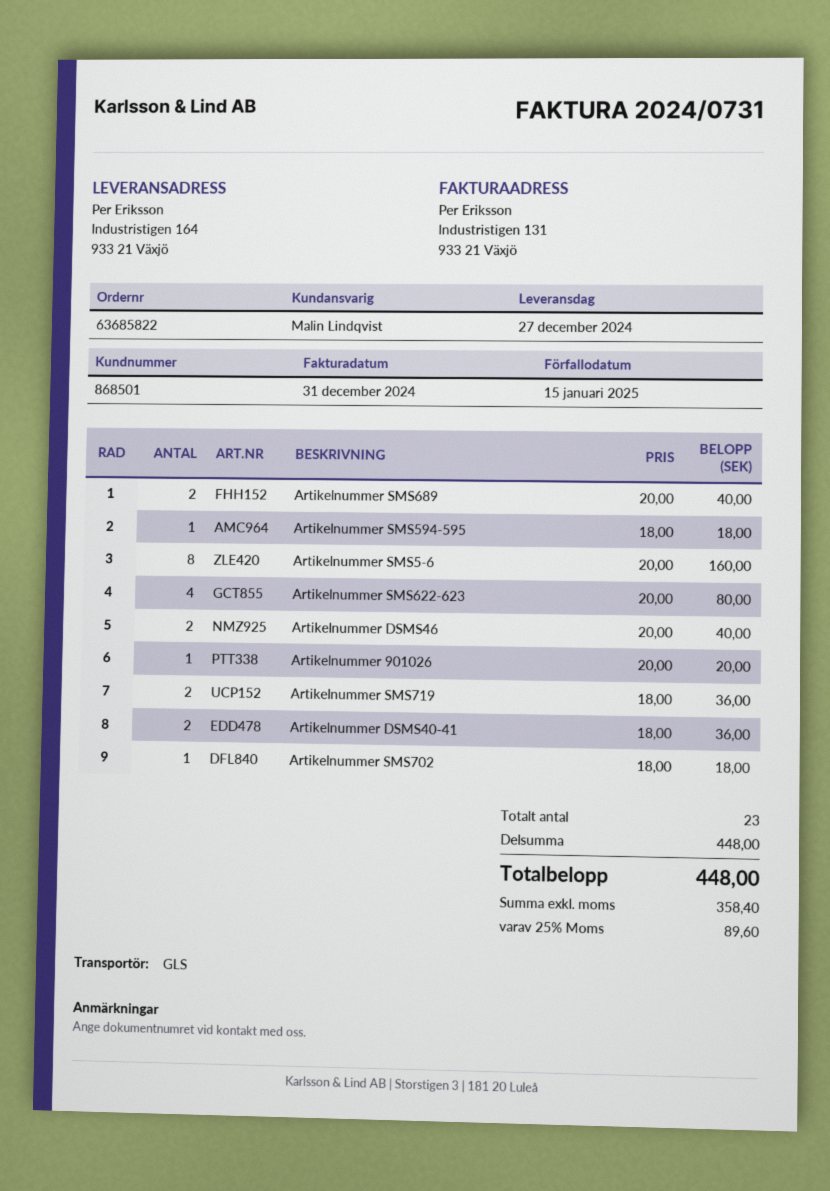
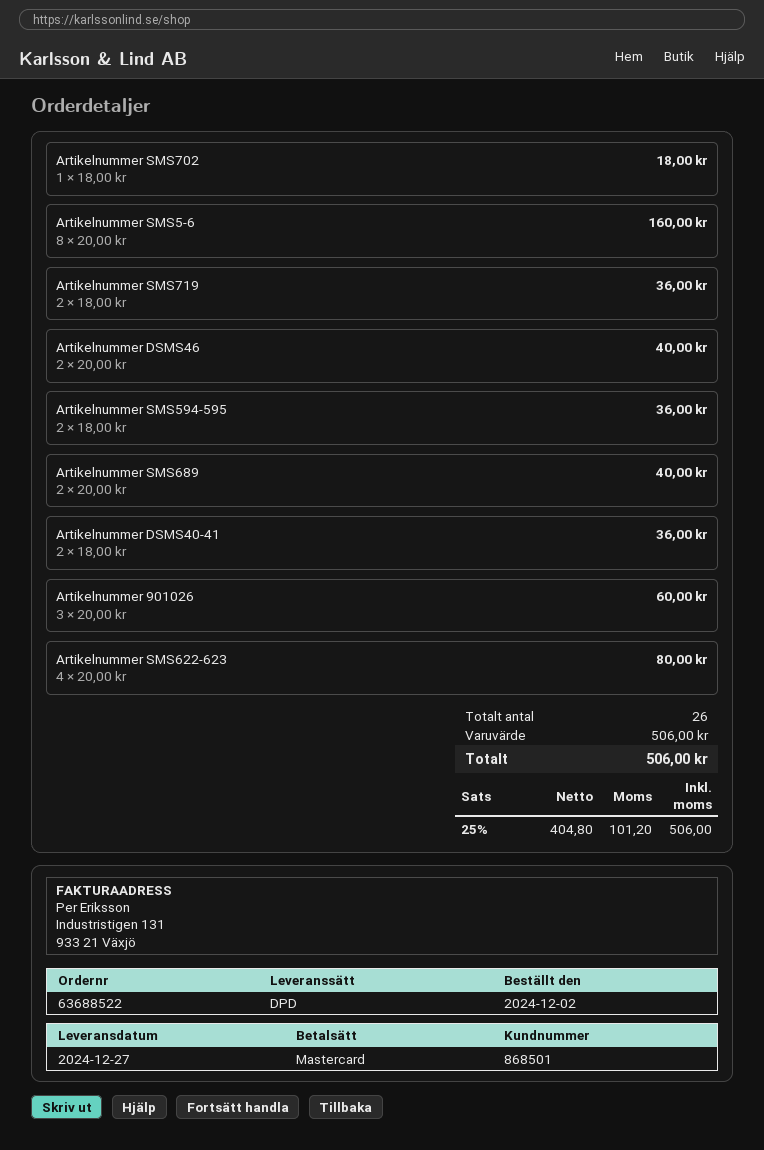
order number: 63685822 -> 63688522
shipping method: GLS -> DPD
Artikelnummer SMS594-595: 1 x 18.00 = 18.00 -> 2 x 18.00 = 36.00
Artikelnummer 901026: 1 x 20.00 = 20.00 -> 3 x 20.00 = 60.00
total quantity: 23 -> 26
subtotal: 448.00 -> 506.00
net: 358.40 -> 404.80
tax: 25% = 89.60 -> 25% = 101.20
total: 448.00 -> 506.00

